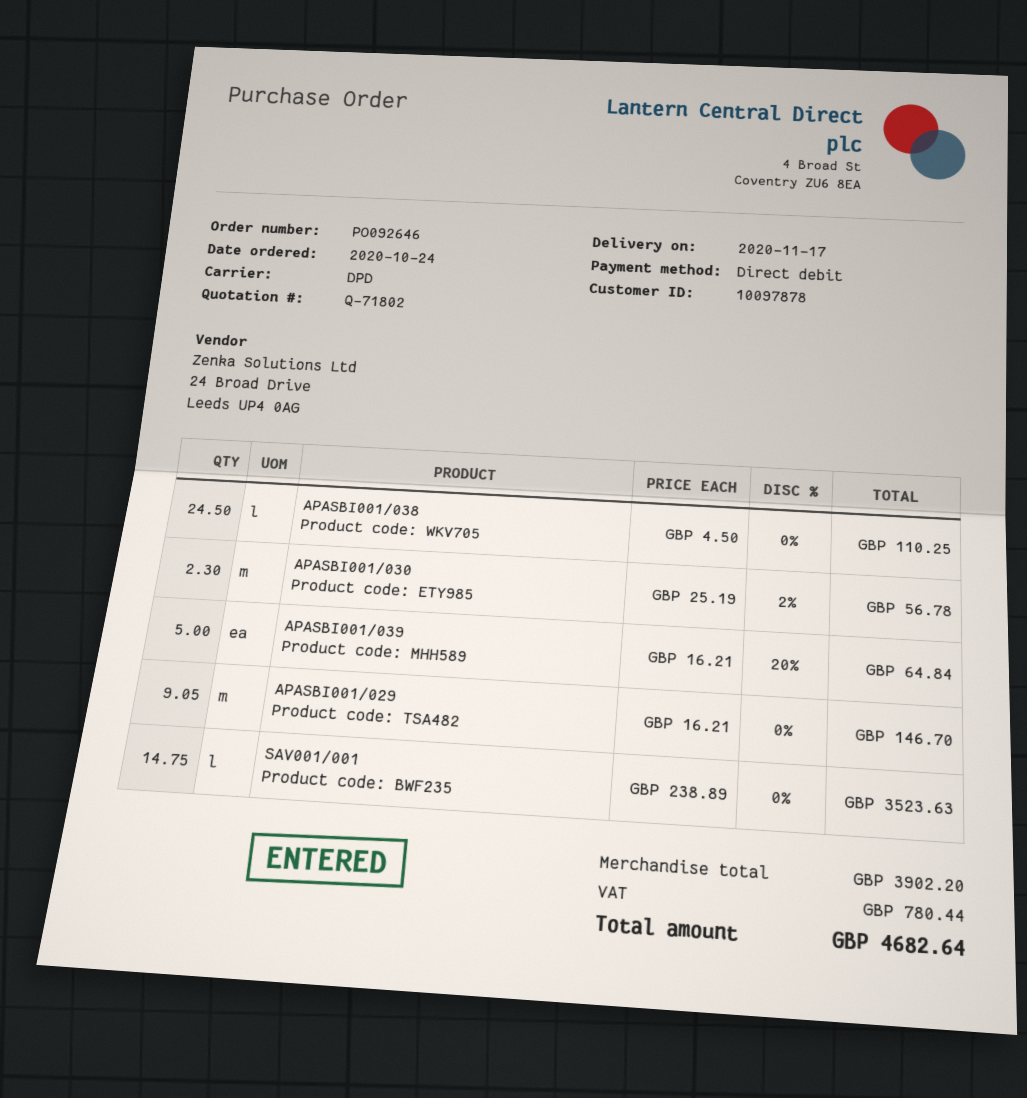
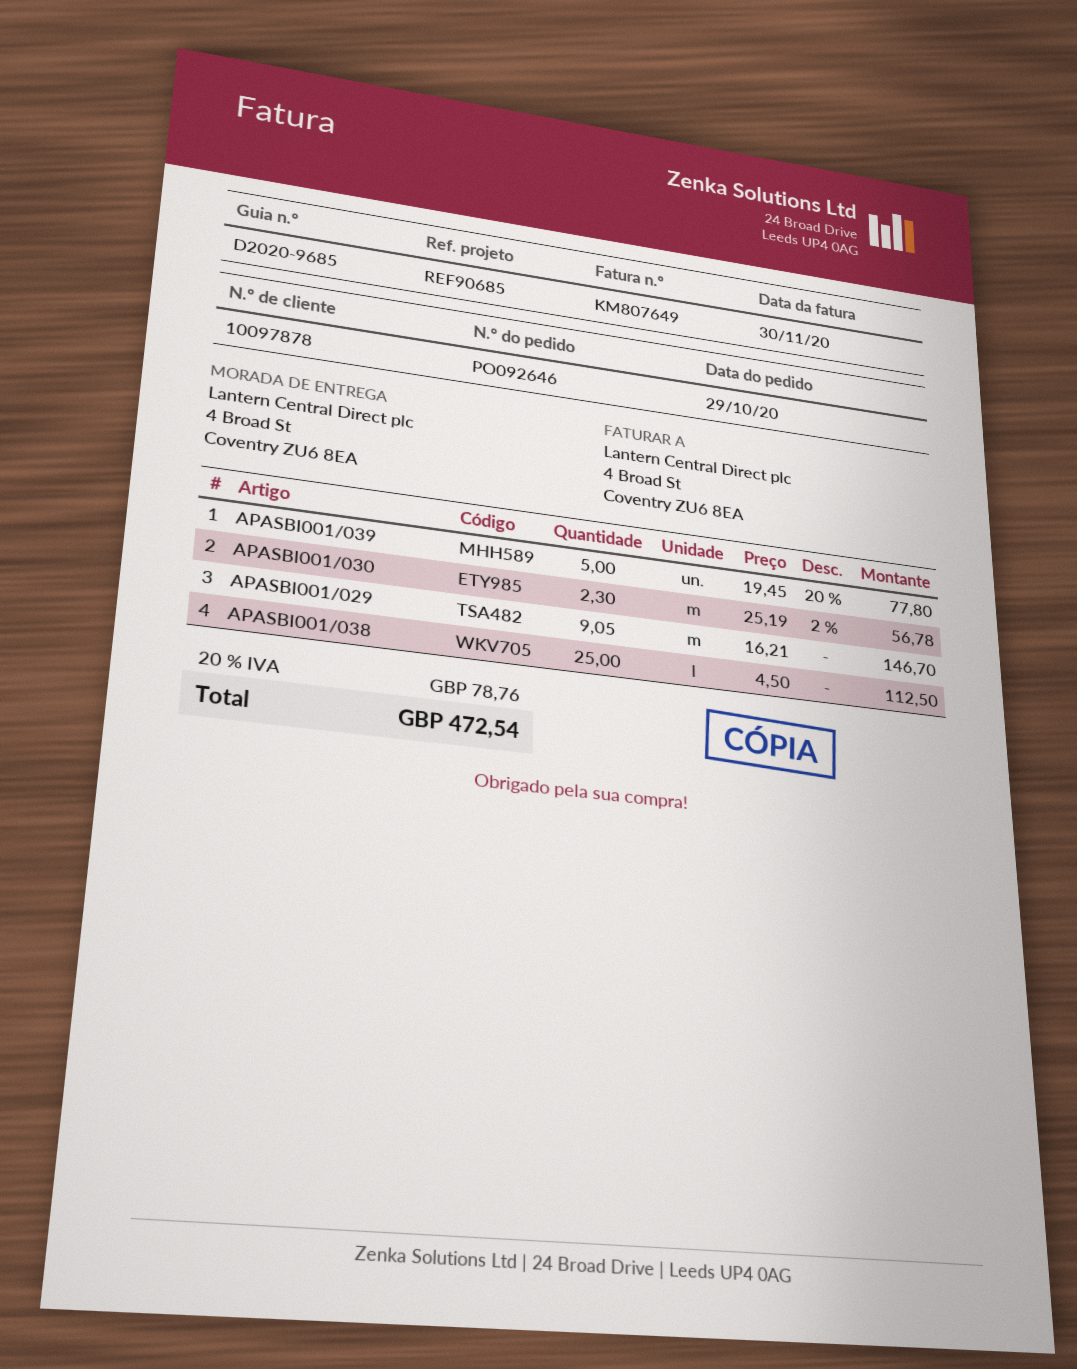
order date: 2020-10-24 -> 2020-10-29
APASBI001/038: 24.5 x 4.50 = 110.25 -> 25 x 4.50 = 112.50
APASBI001/039: 5 x 16.21 - 20% = 64.84 -> 5 x 19.45 - 20% = 77.80
SAV001/001: 14.75 x 238.89 = 3523.63 -> none
tax: 780.44 -> 78.76
total: 4682.64 -> 472.54

